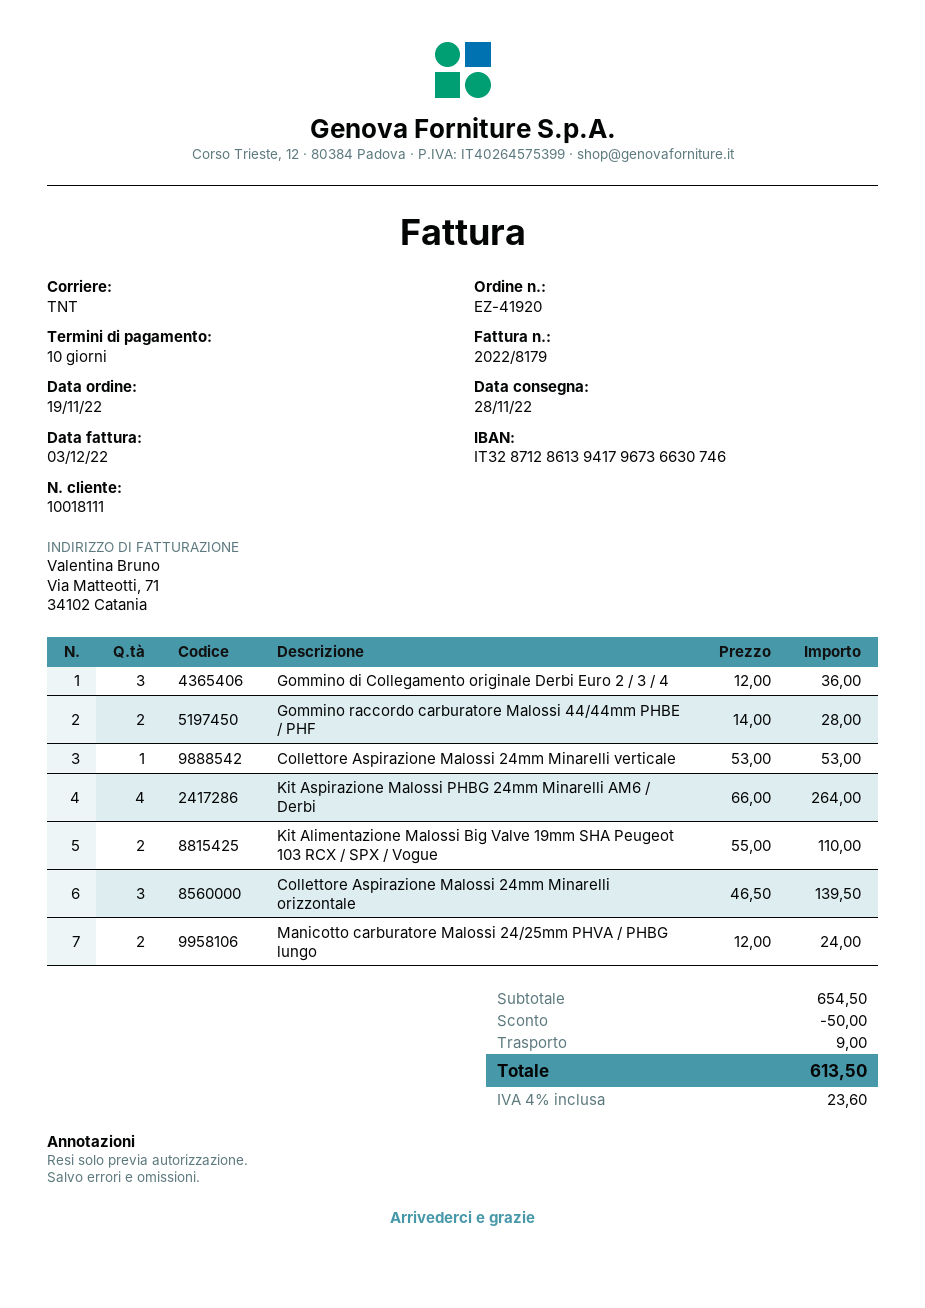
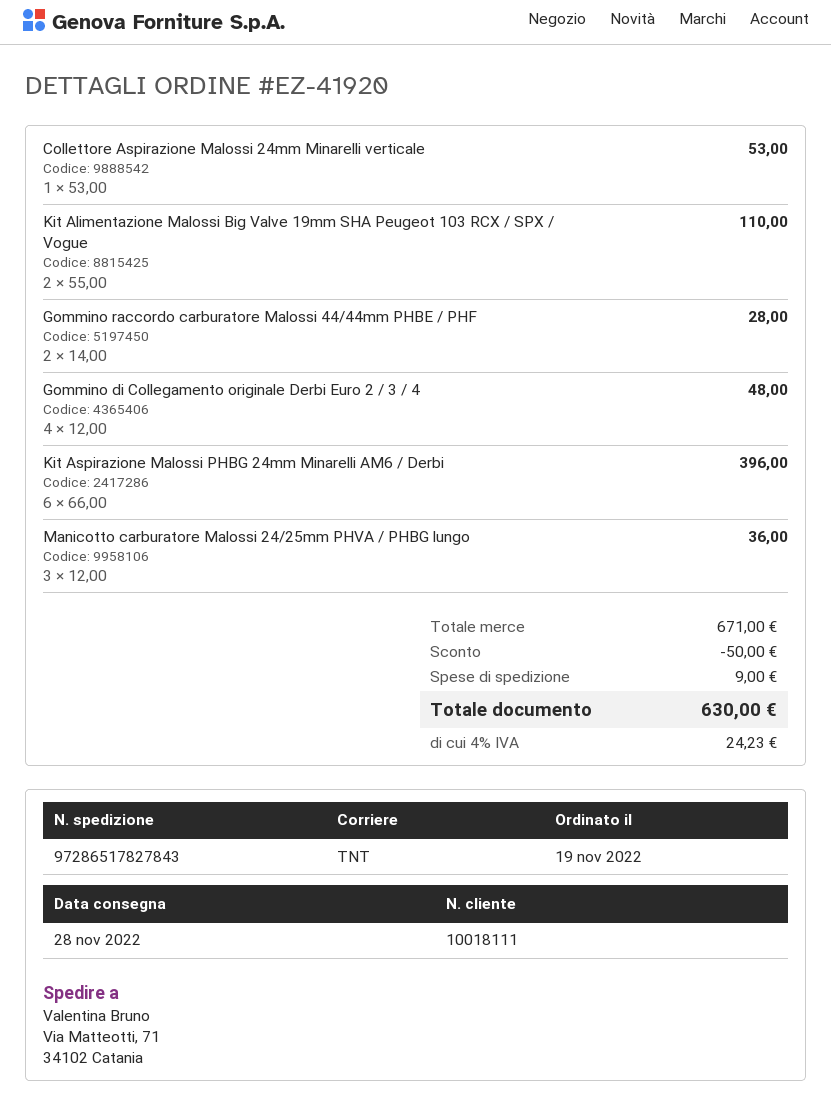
Gommino di Collegamento originale Derbi Euro 2 / 3 / 4: 3 x 12.00 = 36.00 -> 4 x 12.00 = 48.00
Kit Aspirazione Malossi PHBG 24mm Minarelli AM6 / Derbi: 4 x 66.00 = 264.00 -> 6 x 66.00 = 396.00
Collettore Aspirazione Malossi 24mm Minarelli orizzontale: 3 x 46.50 = 139.50 -> none
Manicotto carburatore Malossi 24/25mm PHVA / PHBG lungo: 2 x 12.00 = 24.00 -> 3 x 12.00 = 36.00
subtotal: 654.50 -> 671.00
tax: 4% = 23.60 -> 4% = 24.23
total: 613.50 -> 630.00

